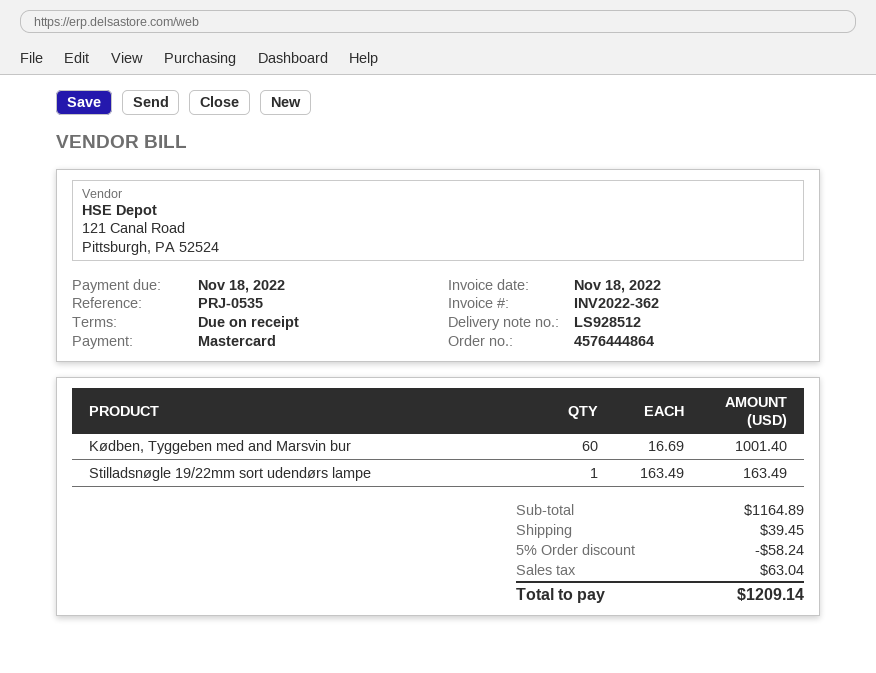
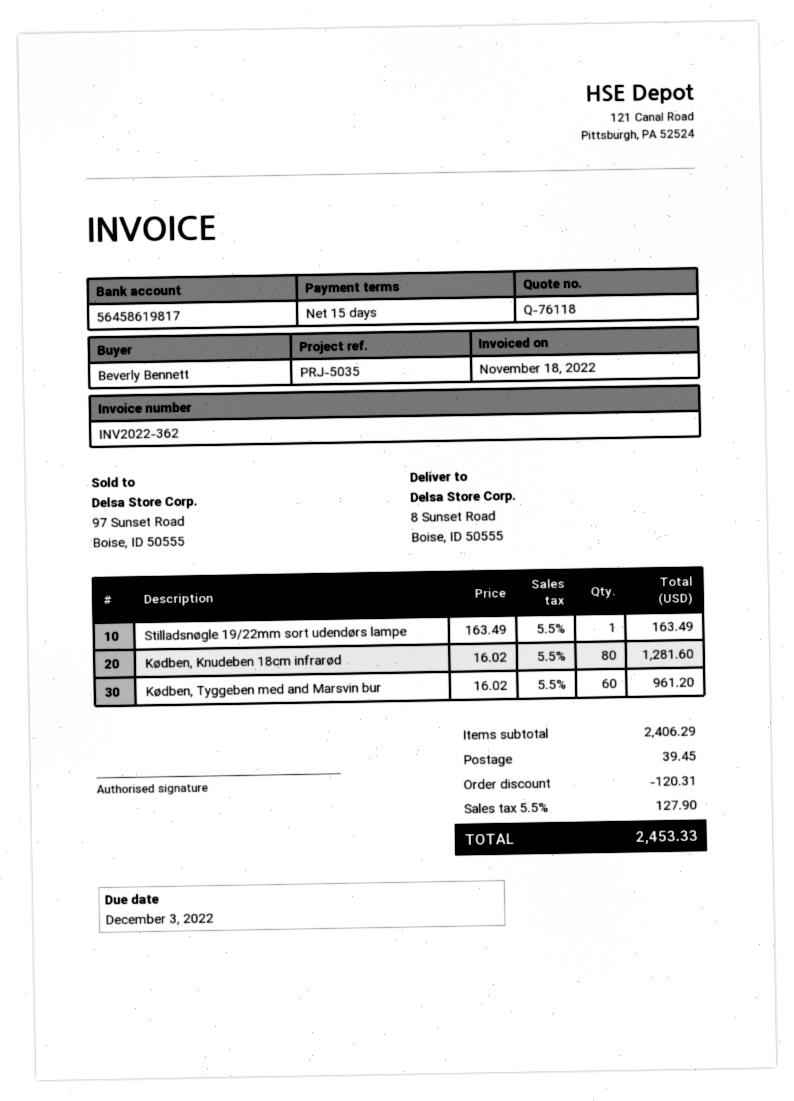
payment terms: on receipt -> 15 days
due date: 2022-11-18 -> 2022-12-03
reference: PRJ-0535 -> PRJ-5035
Kødben, Tyggeben med and Marsvin bur: 60 x 16.69 = 1001.40 -> 60 x 16.02 = 961.20
Kødben, Knudeben 18cm infrarød: none -> 80 x 16.02 = 1281.60
subtotal: 1164.89 -> 2406.29
discount: 58.24 -> 120.31
tax: 63.04 -> 127.90
total: 1209.14 -> 2453.33

